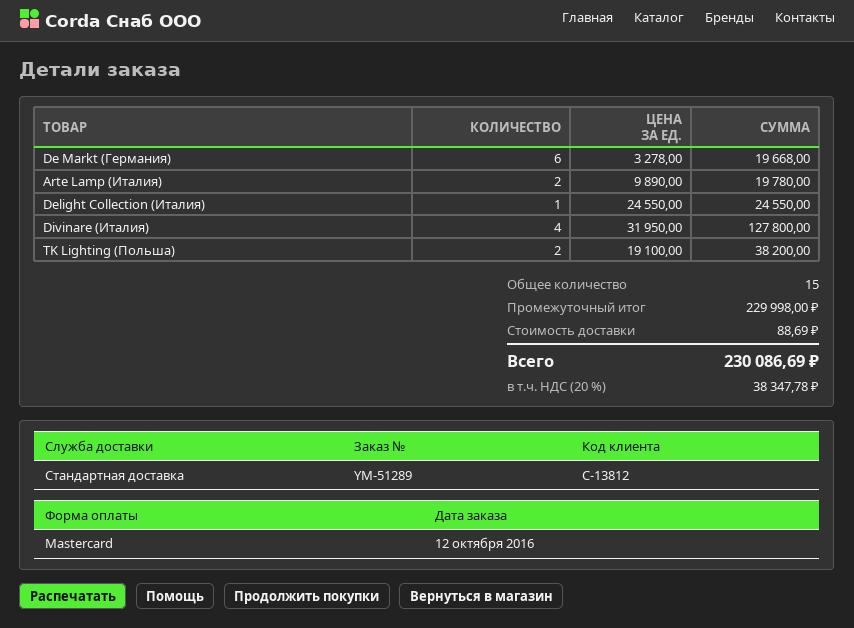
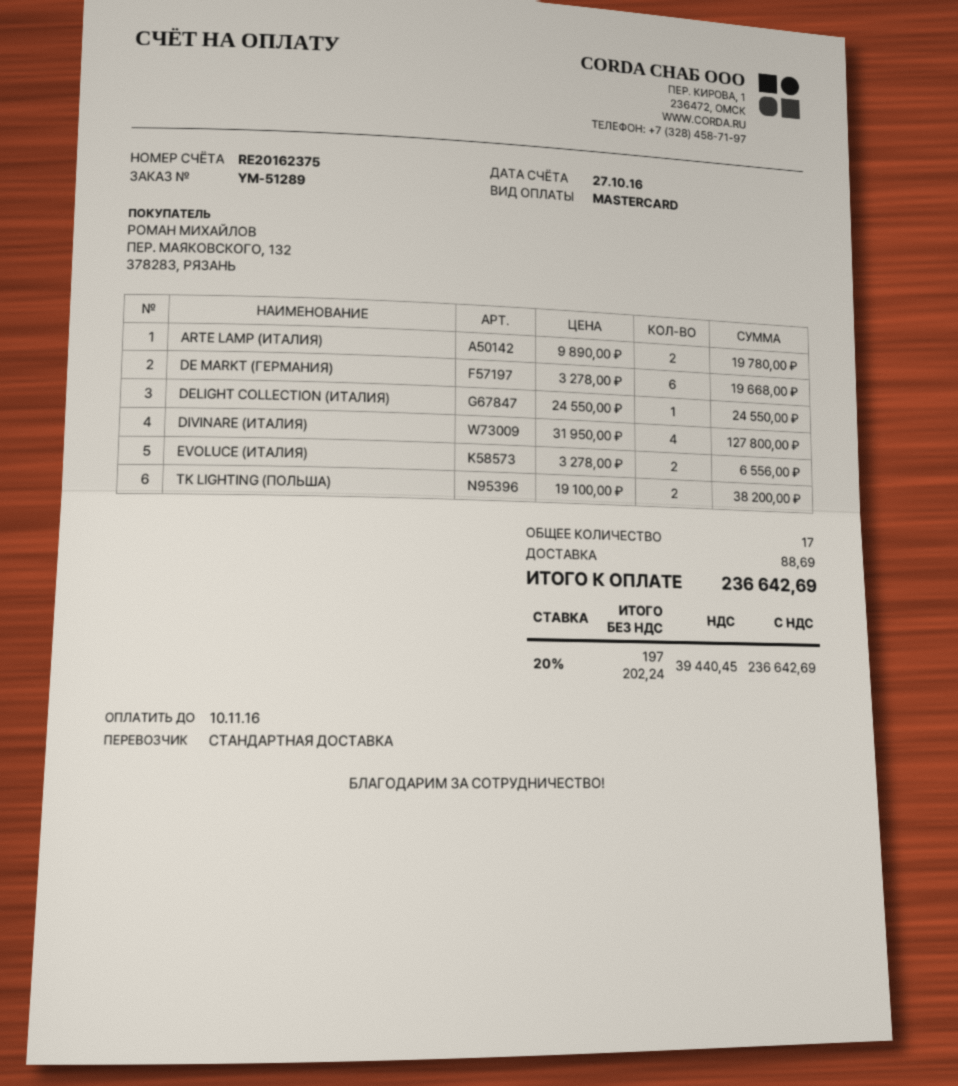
EVOLUCE (ИТАЛИЯ): none -> 2 x 3278.00 = 6556.00
total quantity: 15 -> 17
tax: 20% = 38347.78 -> 20% = 39440.45
total: 230086.69 -> 236642.69

